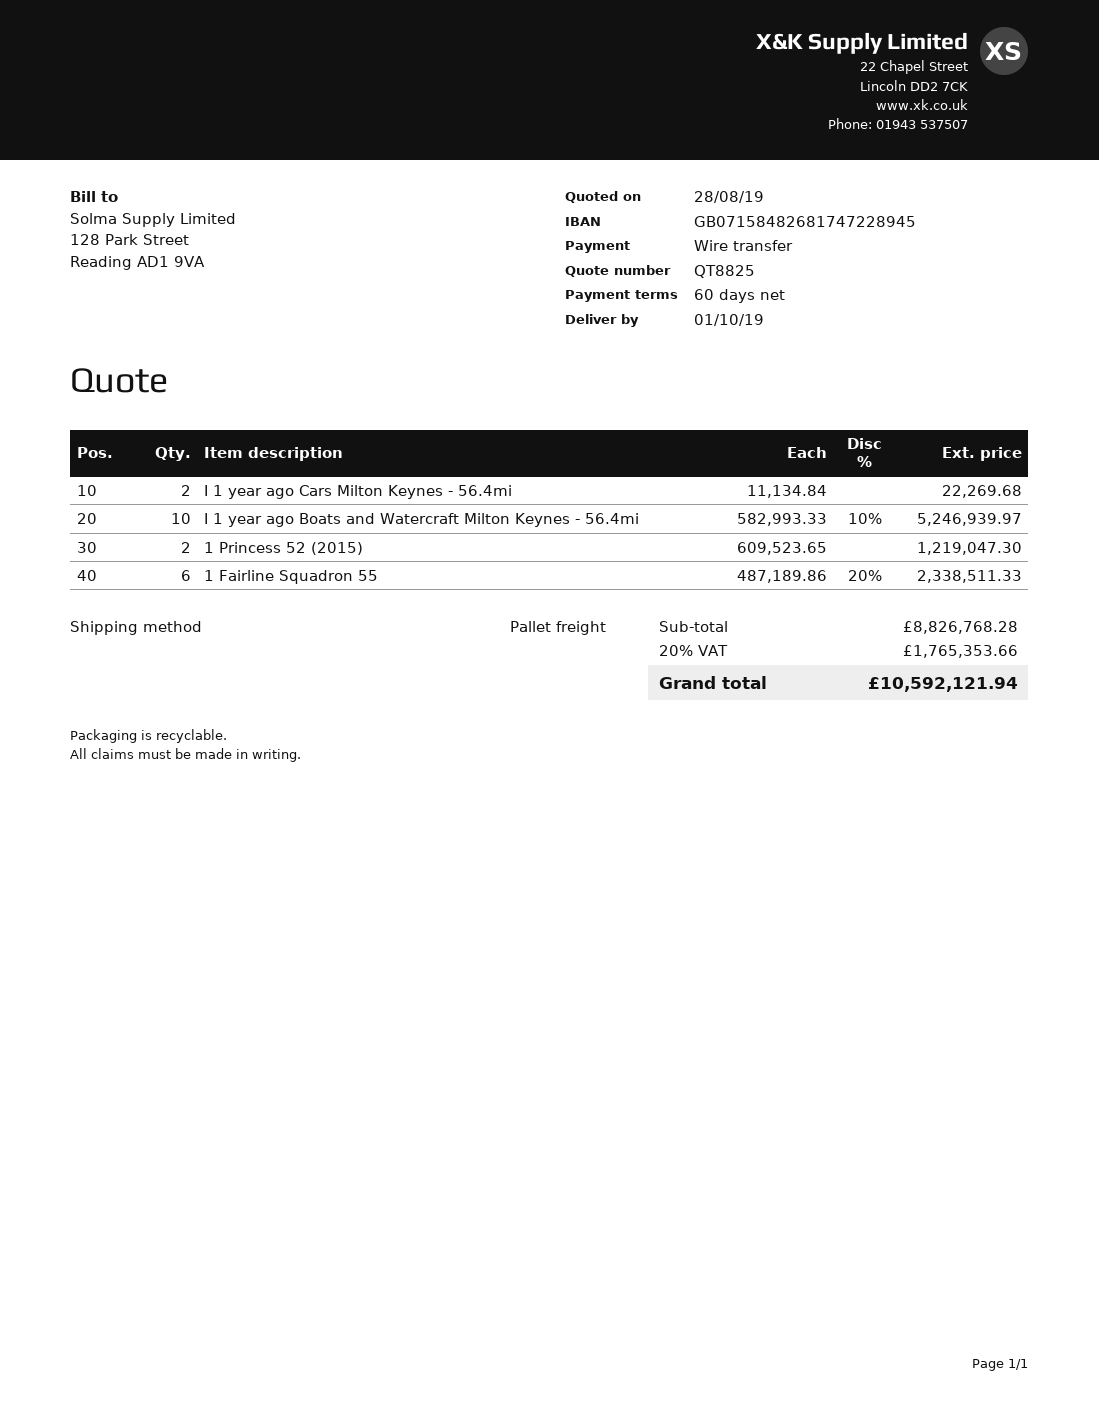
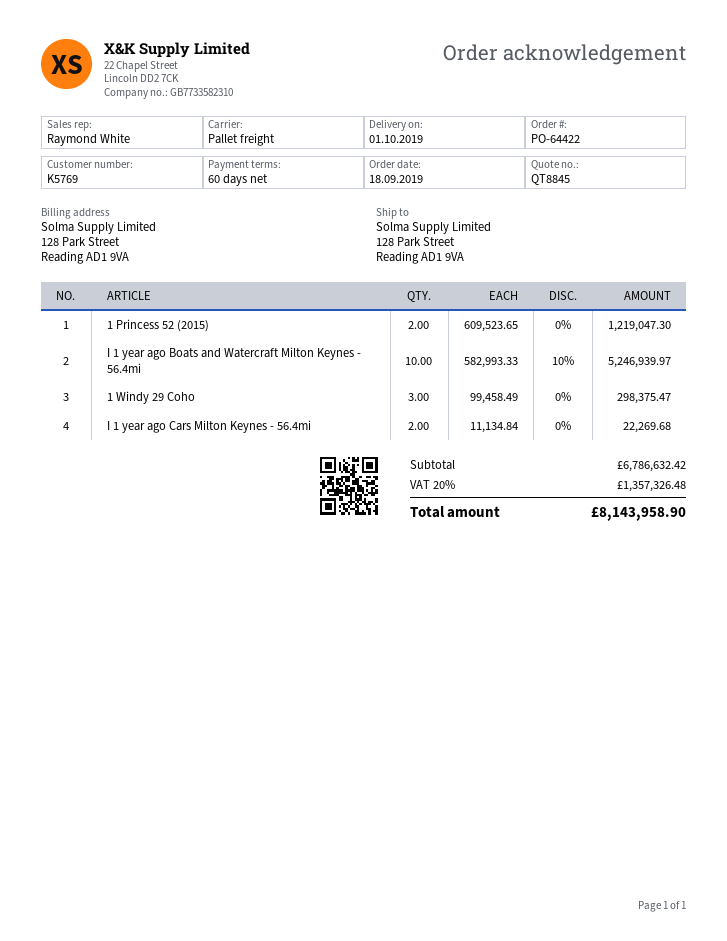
quote number: QT8825 -> QT8845
1 Fairline Squadron 55: 6 x 487189.86 - 20% = 2338511.33 -> none
1 Windy 29 Coho: none -> 3 x 99458.49 = 298375.47
subtotal: 8826768.28 -> 6786632.42
tax: 20% = 1765353.66 -> 20% = 1357326.48
total: 10592121.94 -> 8143958.90

